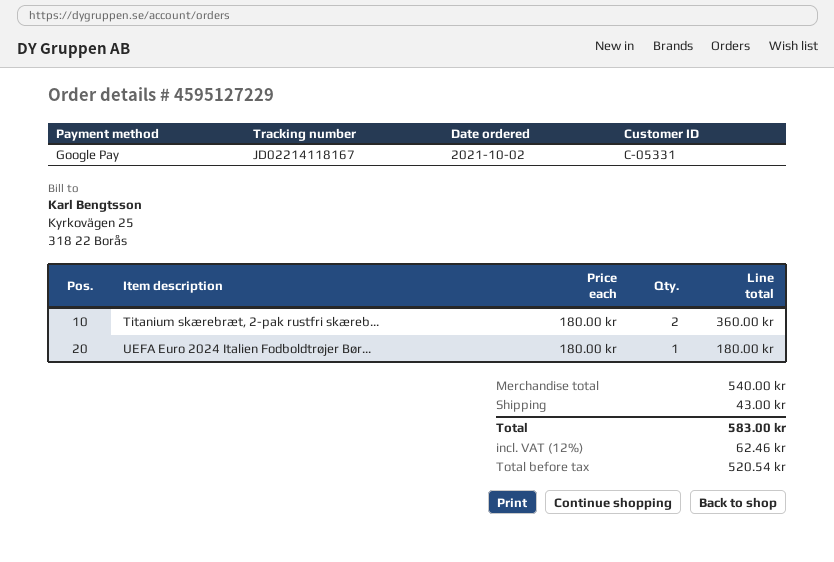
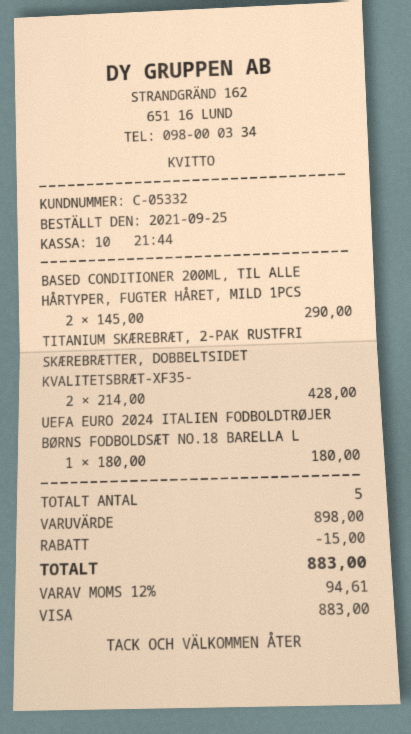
order date: 2021-10-02 -> 2021-09-25
customer number: C-05331 -> C-05332
payment method: Google Pay -> Visa
Titanium skærebræt, 2-pak rustfri skæreb...: 2 x 180.00 = 360.00 -> 2 x 214.00 = 428.00
BASED CONDITIONER 200ML, TIL ALLE HÅRTYPER, FUGTER HÅRET, MILD 1PCS: none -> 2 x 145.00 = 290.00
subtotal: 540.00 -> 898.00
discount: none -> 15.00
shipping: 43.00 -> none
tax: 12% = 62.46 -> 12% = 94.61
total: 583.00 -> 883.00

